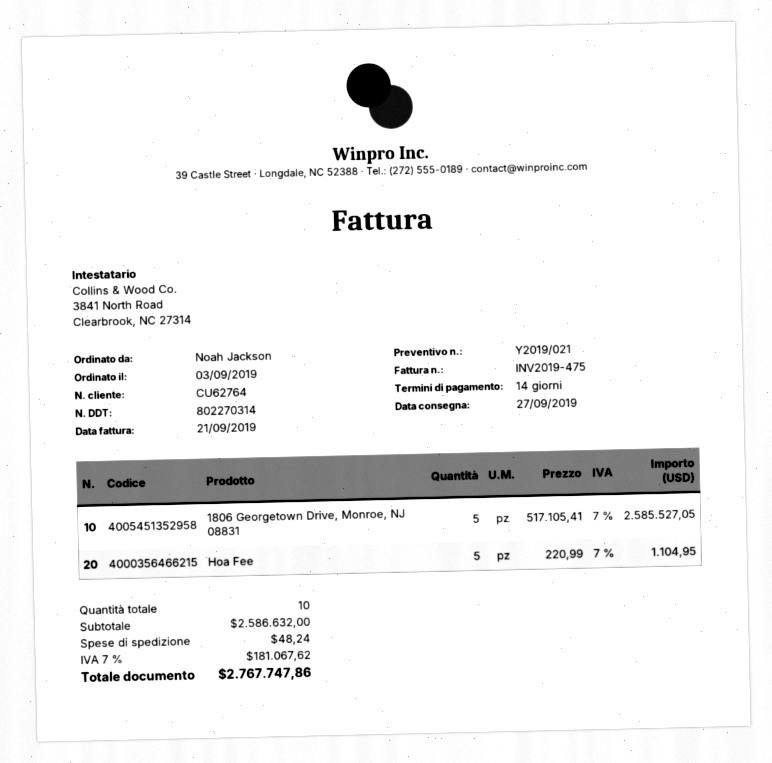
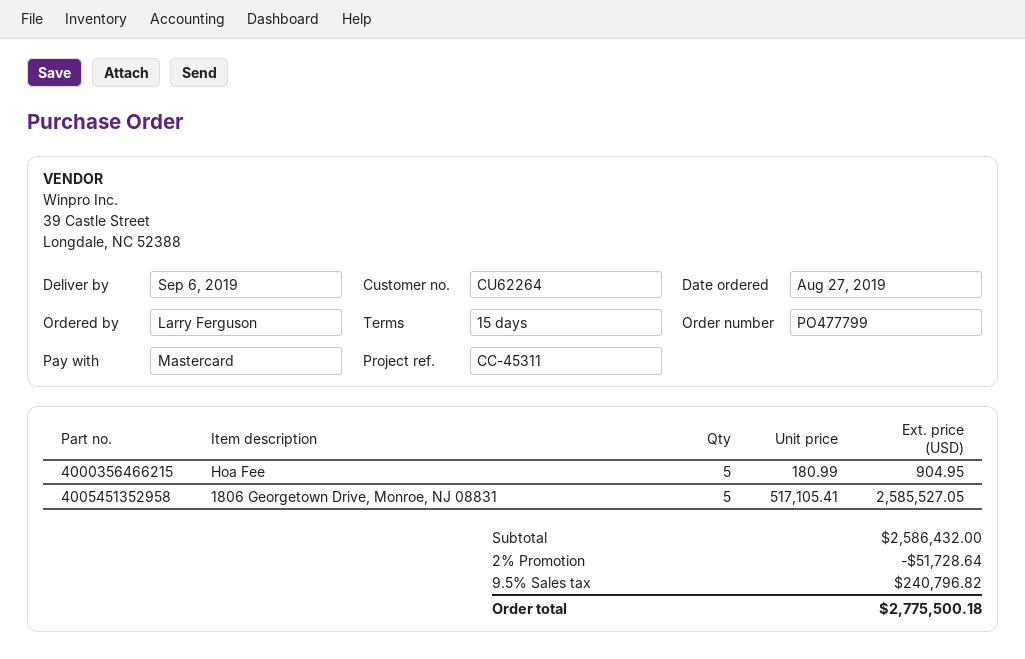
order date: 2019-09-03 -> 2019-08-27
delivery date: 2019-09-27 -> 2019-09-06
payment terms: 14 days -> 15 days
customer number: CU62764 -> CU62264
ordered by: Noah Jackson -> Larry Ferguson
Hoa Fee: 5 x 220.99 = 1104.95 -> 5 x 180.99 = 904.95
subtotal: 2586632.00 -> 2586432.00
discount: none -> 2% = 51728.64
shipping: 48.24 -> none
tax: 7% = 181067.62 -> 9.5% = 240796.82
total: 2767747.86 -> 2775500.18

